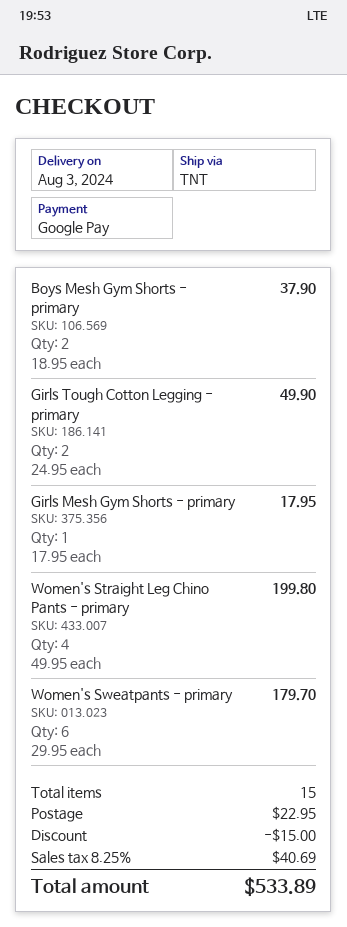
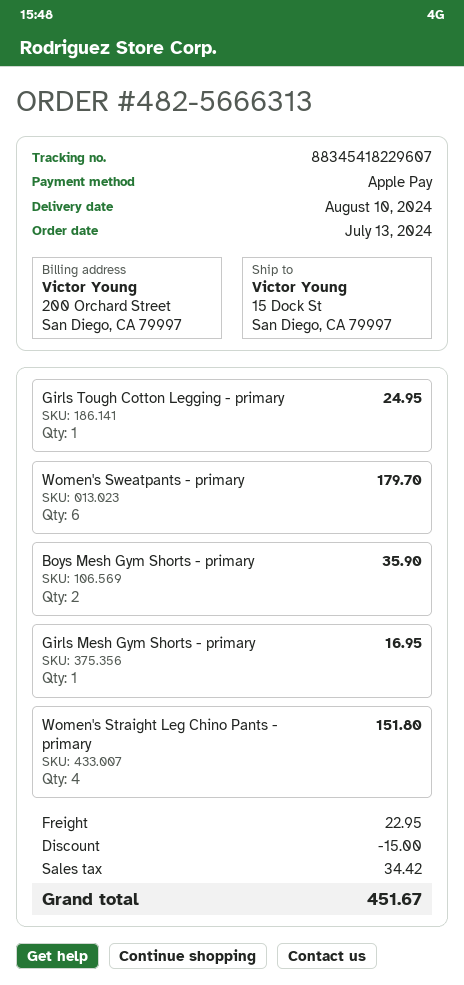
delivery date: 2024-08-03 -> 2024-08-10
payment method: Google Pay -> Apple Pay
Boys Mesh Gym Shorts - primary: 2 for 37.90 -> 2 for 35.90
Girls Tough Cotton Legging - primary: 2 for 49.90 -> 1 for 24.95
Girls Mesh Gym Shorts - primary: 1 for 17.95 -> 1 for 16.95
Women's Straight Leg Chino Pants - primary: 4 for 199.80 -> 4 for 151.80
tax: 40.69 -> 34.42
total: 533.89 -> 451.67

